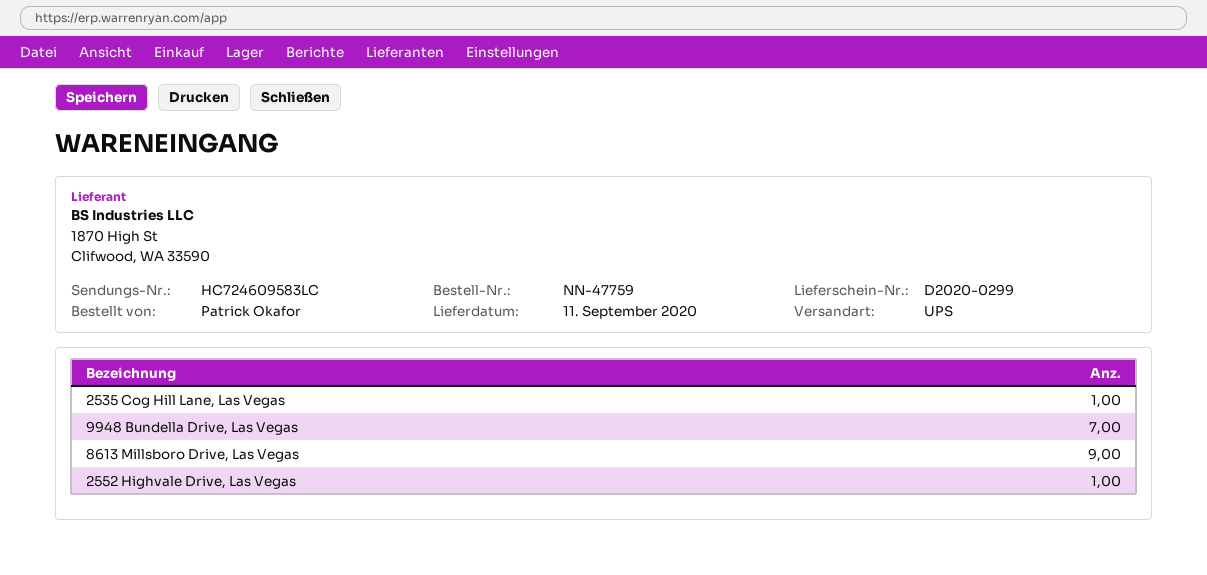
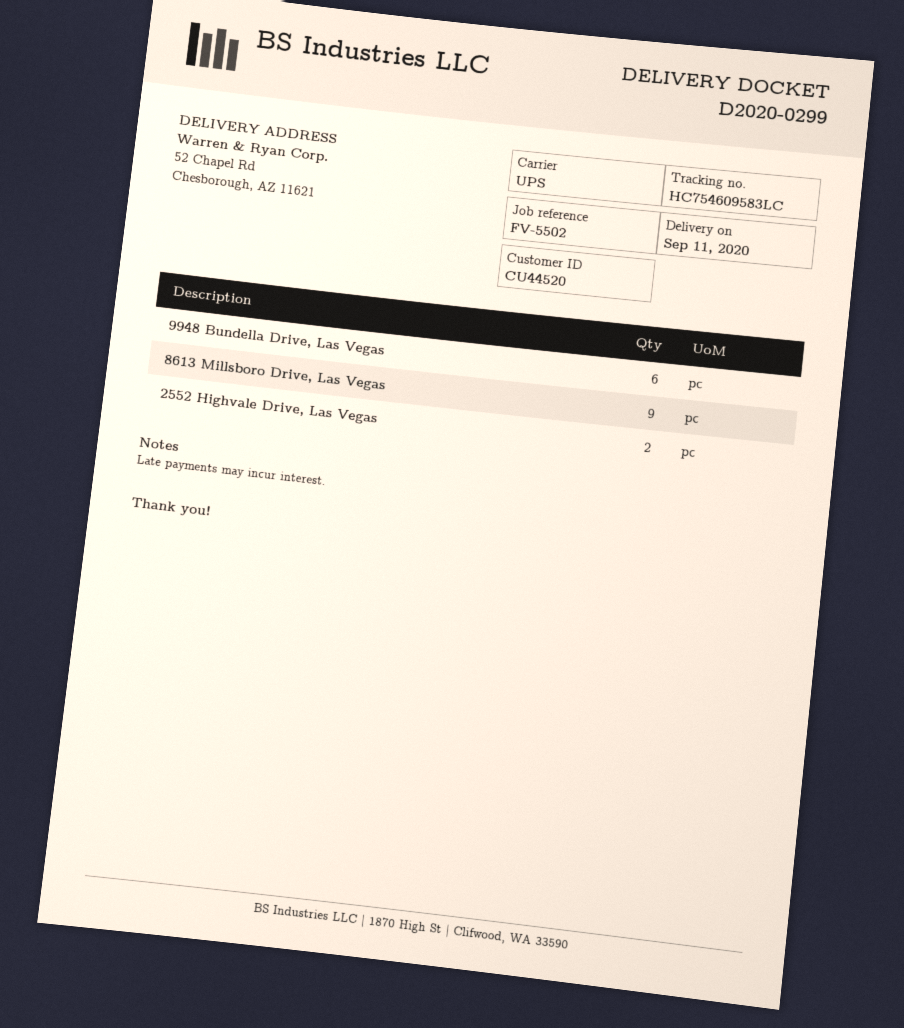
tracking number: HC724609583LC -> HC754609583LC
2535 Cog Hill Lane, Las Vegas: 1 -> none
9948 Bundella Drive, Las Vegas: 7 -> 6
2552 Highvale Drive, Las Vegas: 1 -> 2

